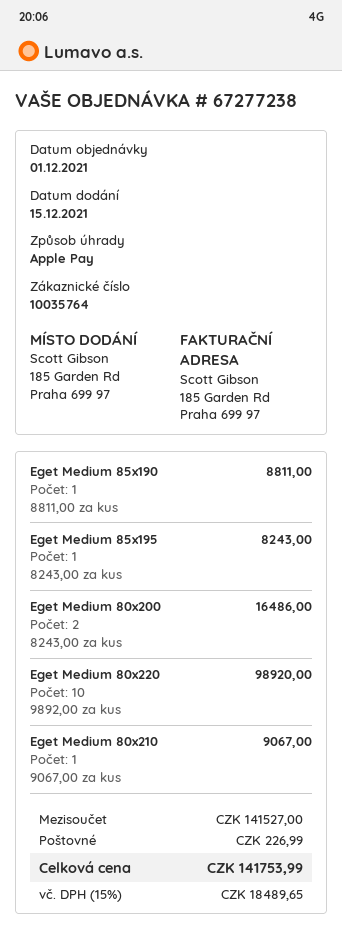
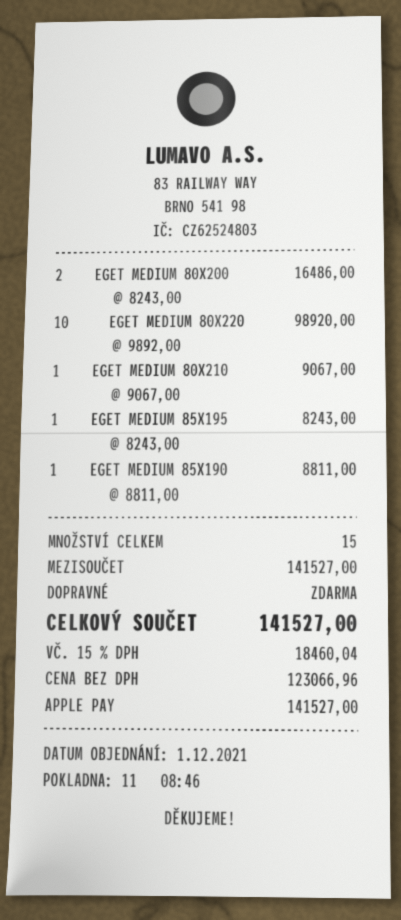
shipping: 226.99 -> 0.00
tax: 15% = 18489.65 -> 15% = 18460.04
total: 141753.99 -> 141527.00

